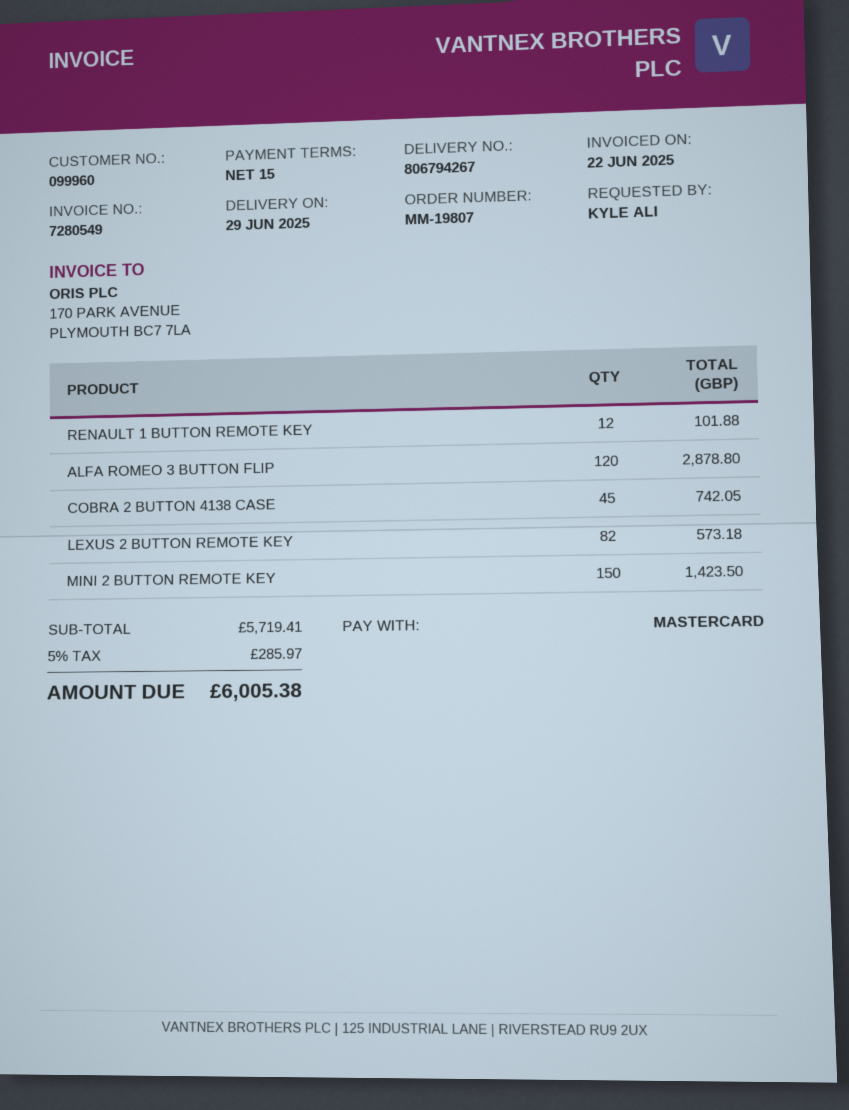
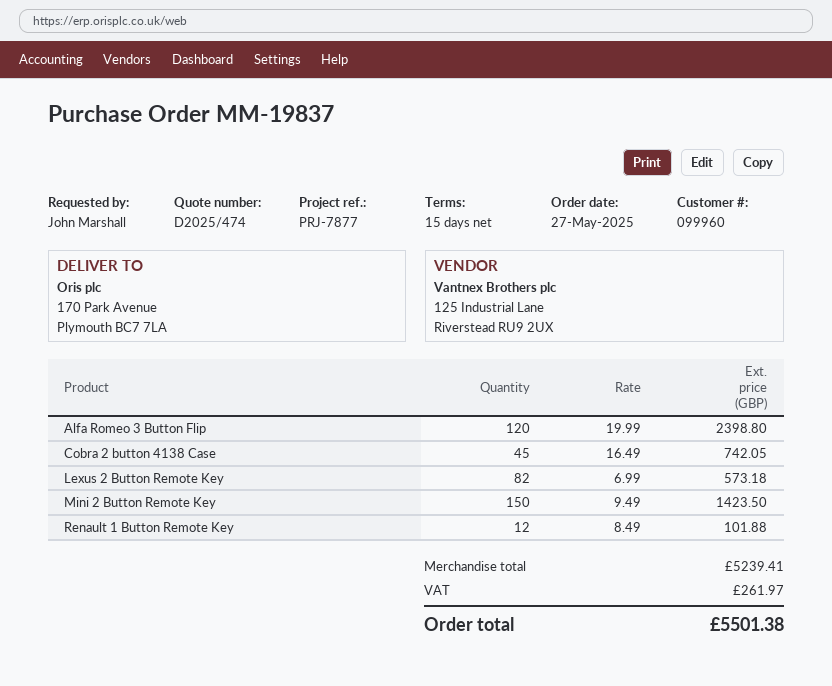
order number: MM-19807 -> MM-19837
ordered by: KYLE ALI -> John Marshall
ALFA ROMEO 3 BUTTON FLIP: 120 for 2878.80 -> 120 for 2398.80
subtotal: 5719.41 -> 5239.41
tax: 285.97 -> 261.97
total: 6005.38 -> 5501.38

